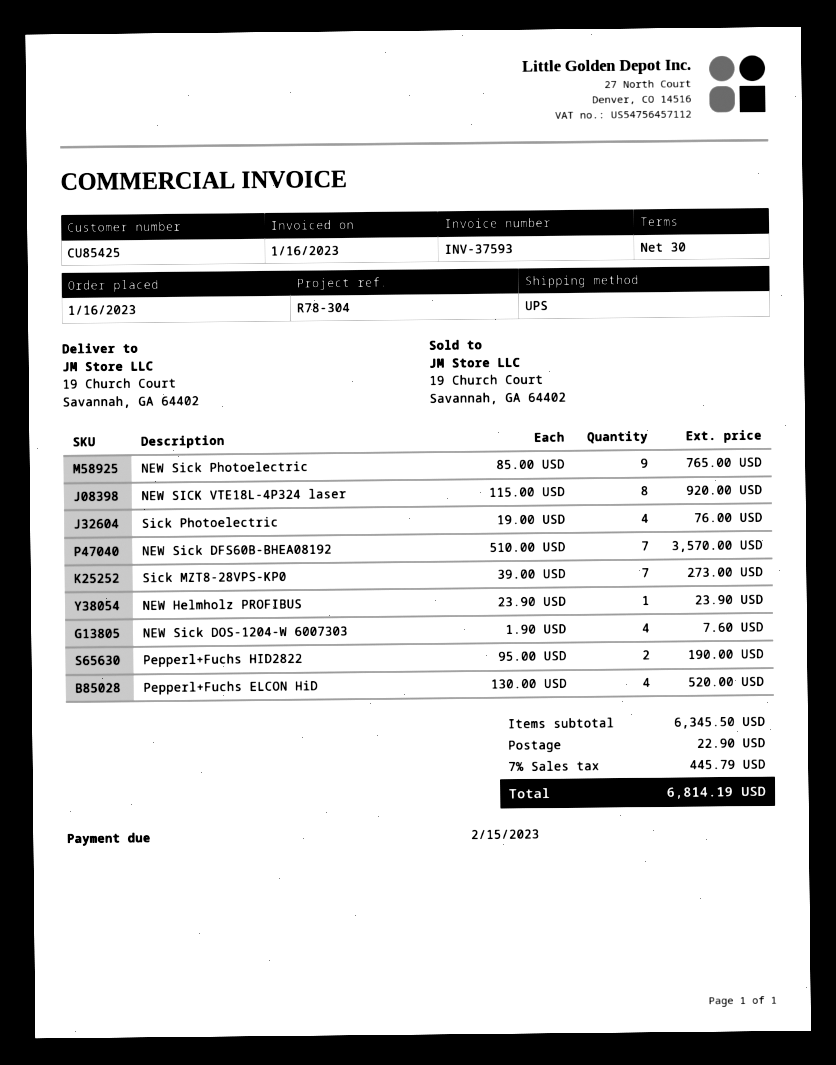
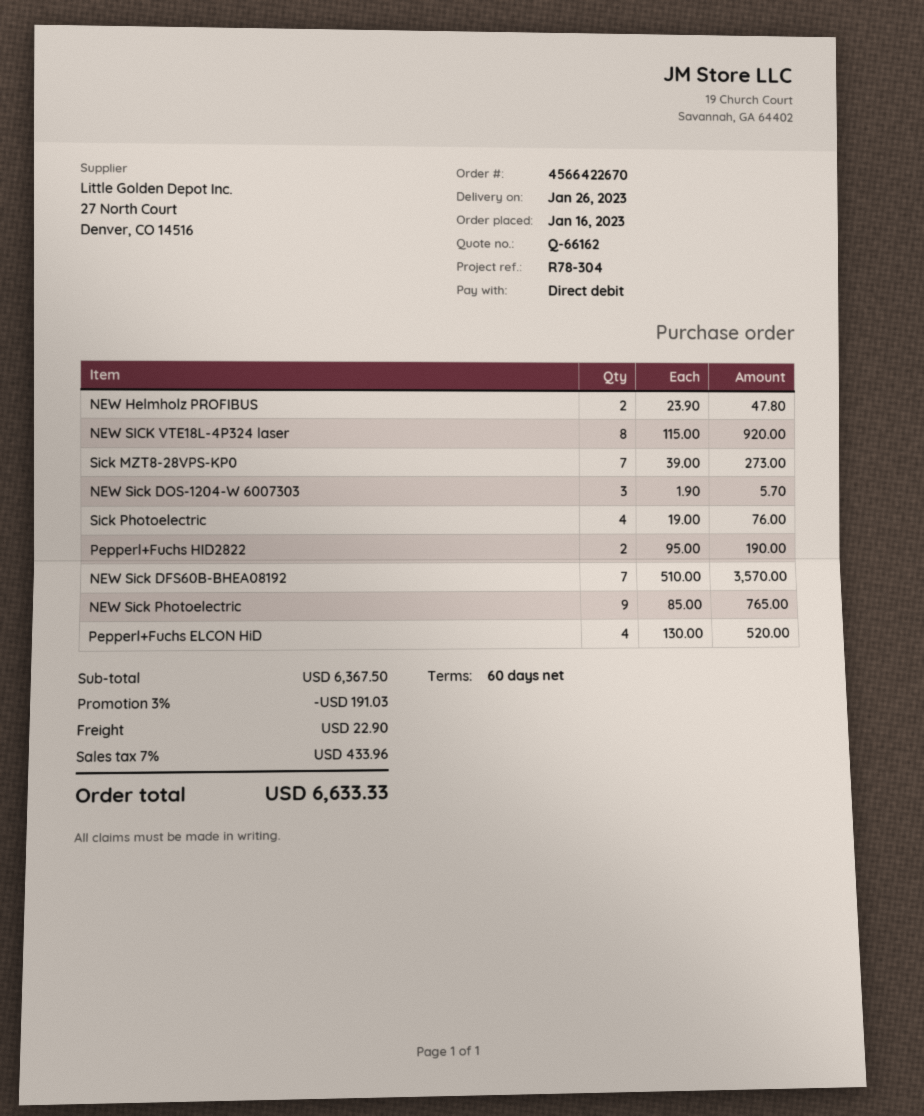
payment terms: 30 days -> 60 days
NEW Helmholz PROFIBUS: 1 x 23.90 = 23.90 -> 2 x 23.90 = 47.80
NEW Sick DOS-1204-W 6007303: 4 x 1.90 = 7.60 -> 3 x 1.90 = 5.70
subtotal: 6345.50 -> 6367.50
discount: none -> 3% = 191.03
tax: 7% = 445.79 -> 7% = 433.96
total: 6814.19 -> 6633.33

